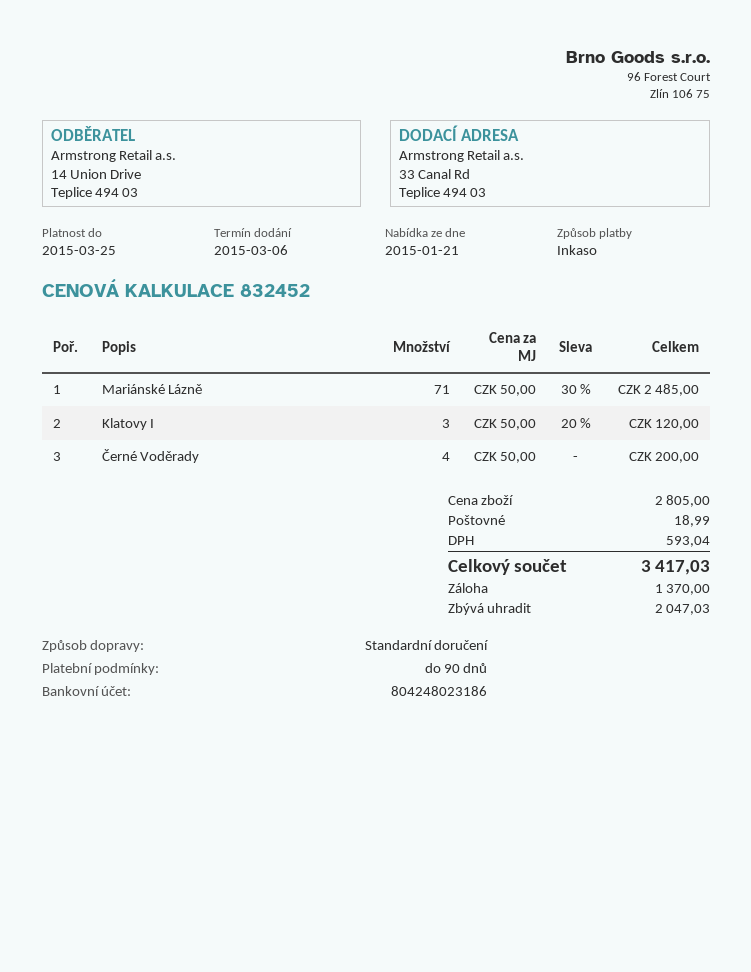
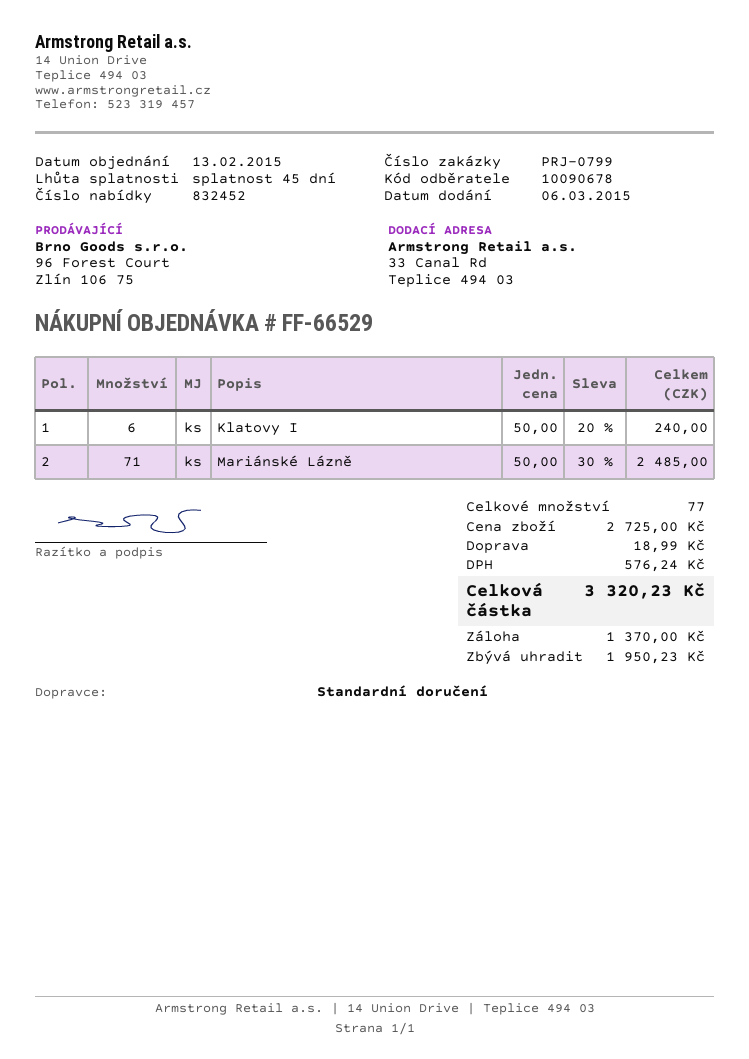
payment terms: 90 days -> 45 days
Klatovy I: 3 x 50.00 - 20% = 120.00 -> 6 x 50.00 - 20% = 240.00
Černé Voděrady: 4 x 50.00 = 200.00 -> none
subtotal: 2805.00 -> 2725.00
tax: 593.04 -> 576.24
total: 3417.03 -> 3320.23
balance: 2047.03 -> 1950.23

